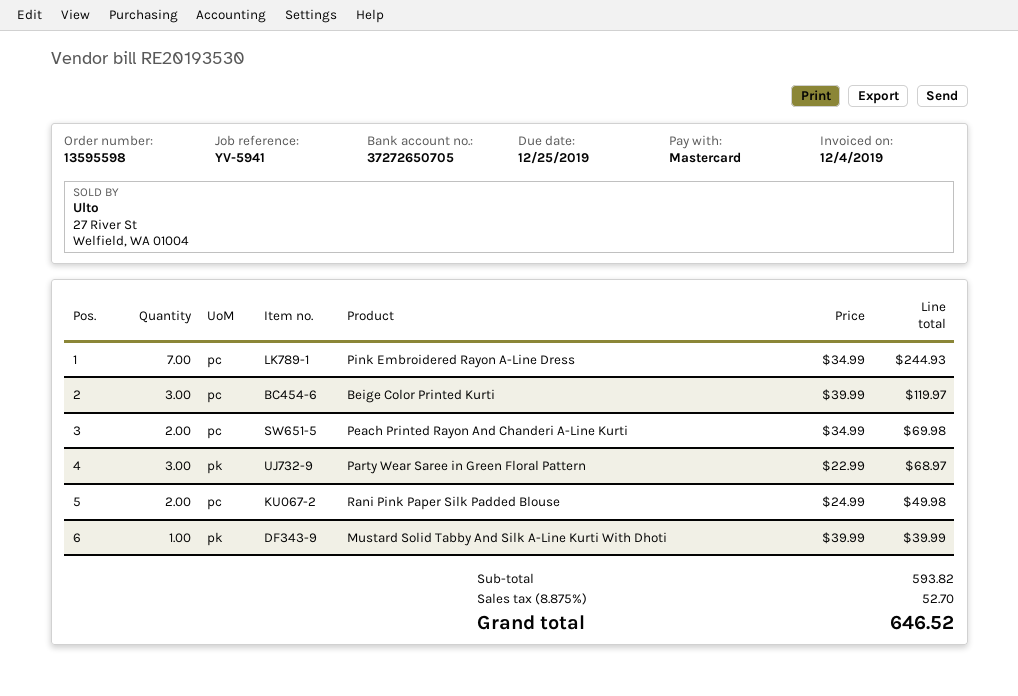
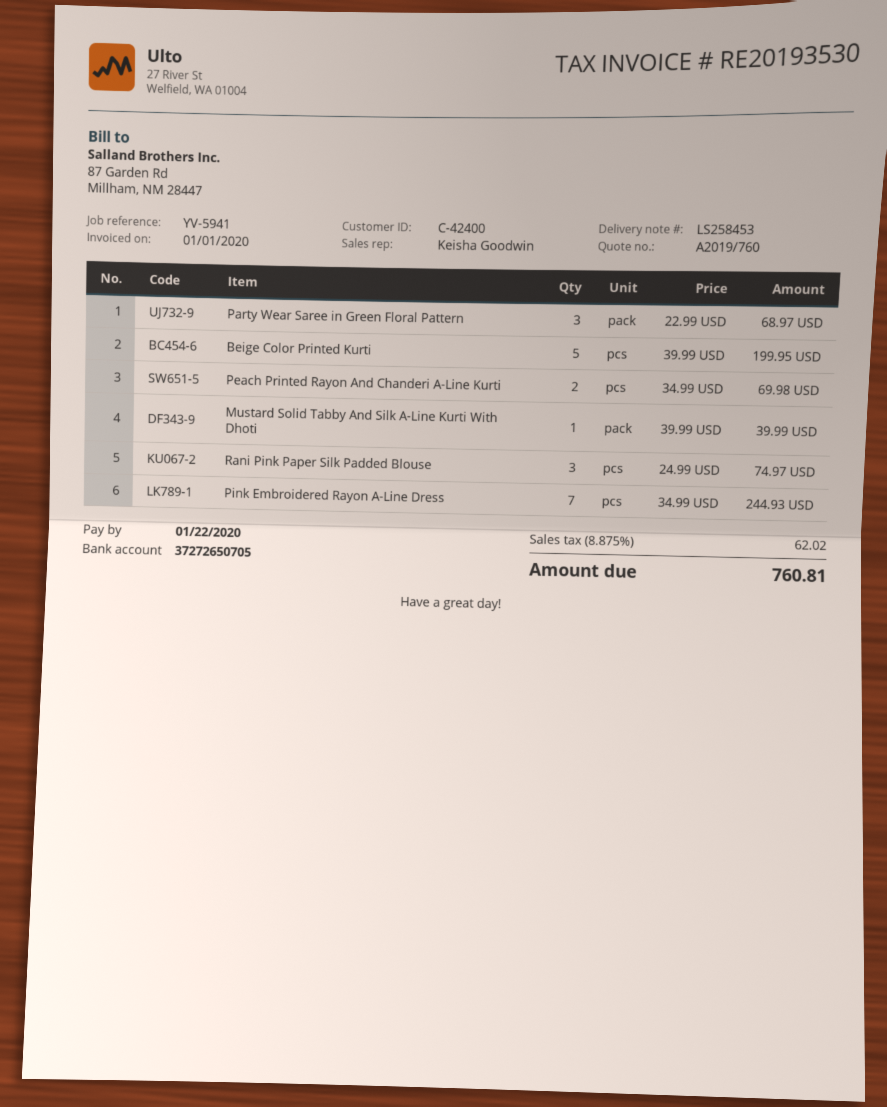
invoice date: 2019-12-04 -> 2020-01-01
due date: 2019-12-25 -> 2020-01-22
Beige Color Printed Kurti: 3 x 39.99 = 119.97 -> 5 x 39.99 = 199.95
Rani Pink Paper Silk Padded Blouse: 2 x 24.99 = 49.98 -> 3 x 24.99 = 74.97
tax: 8.875% = 52.70 -> 8.875% = 62.02
total: 646.52 -> 760.81

